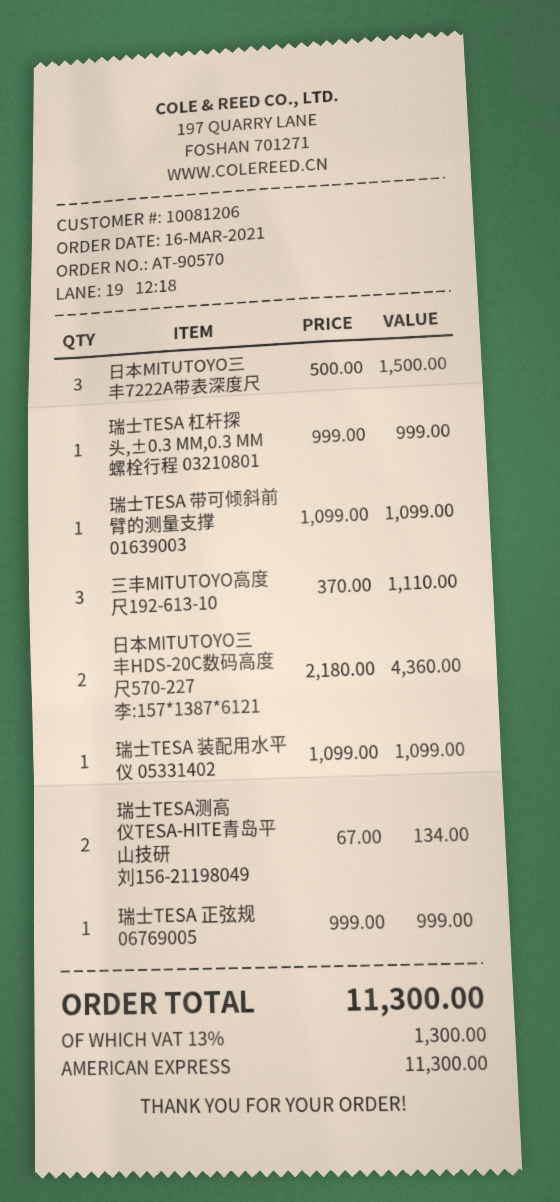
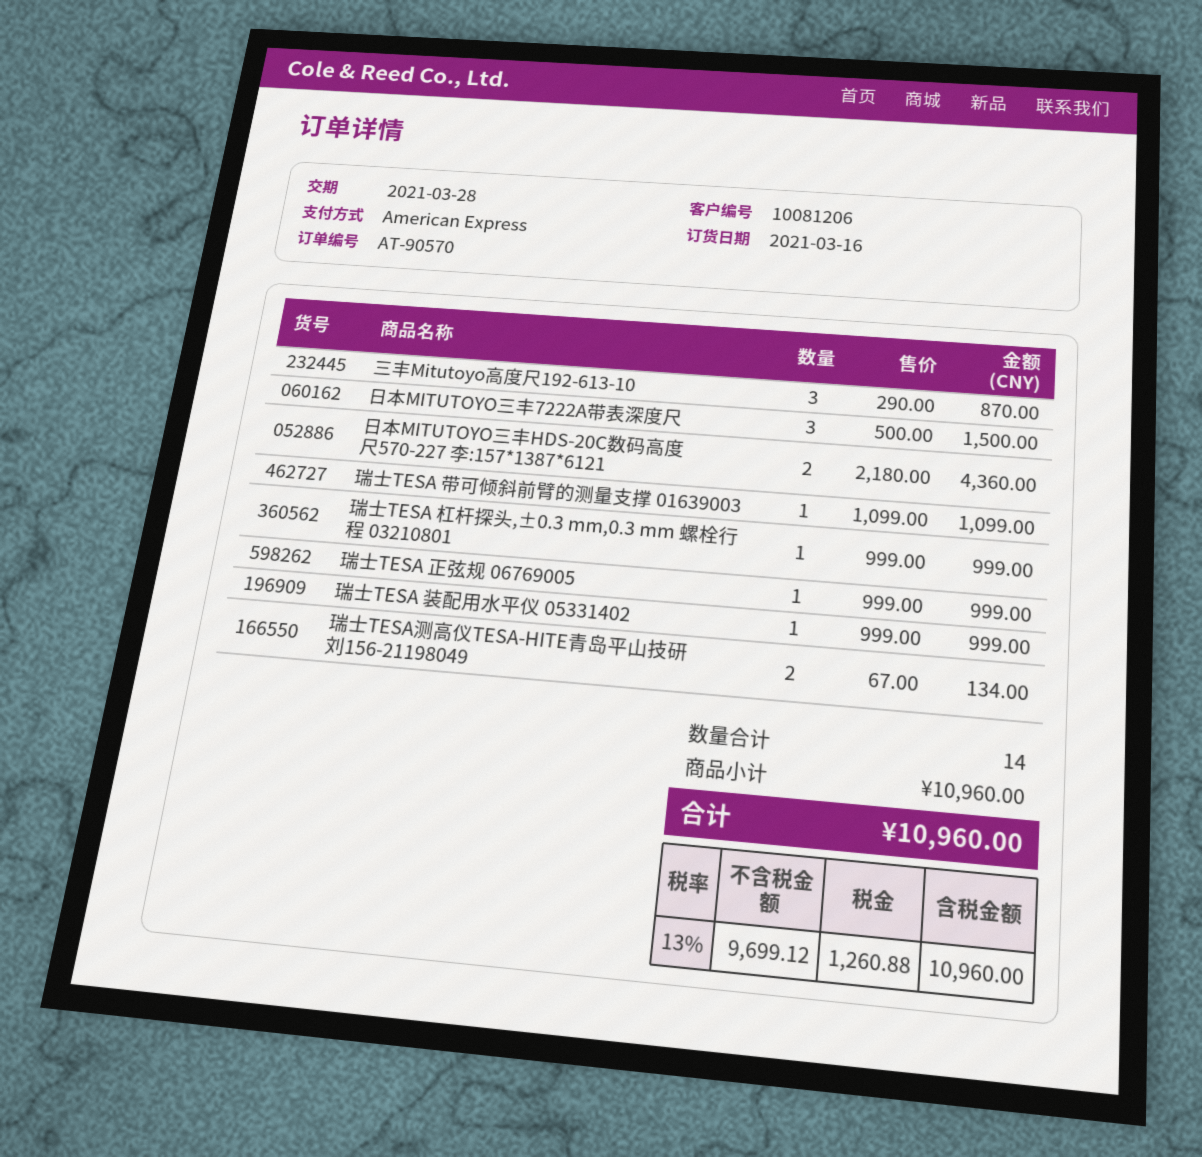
三丰MITUTOYO高度尺192-613-10: 3 x 370.00 = 1110.00 -> 3 x 290.00 = 870.00
瑞士TESA 装配用水平仪 05331402: 1 x 1099.00 = 1099.00 -> 1 x 999.00 = 999.00
tax: 13% = 1300.00 -> 13% = 1260.88
total: 11300.00 -> 10960.00

